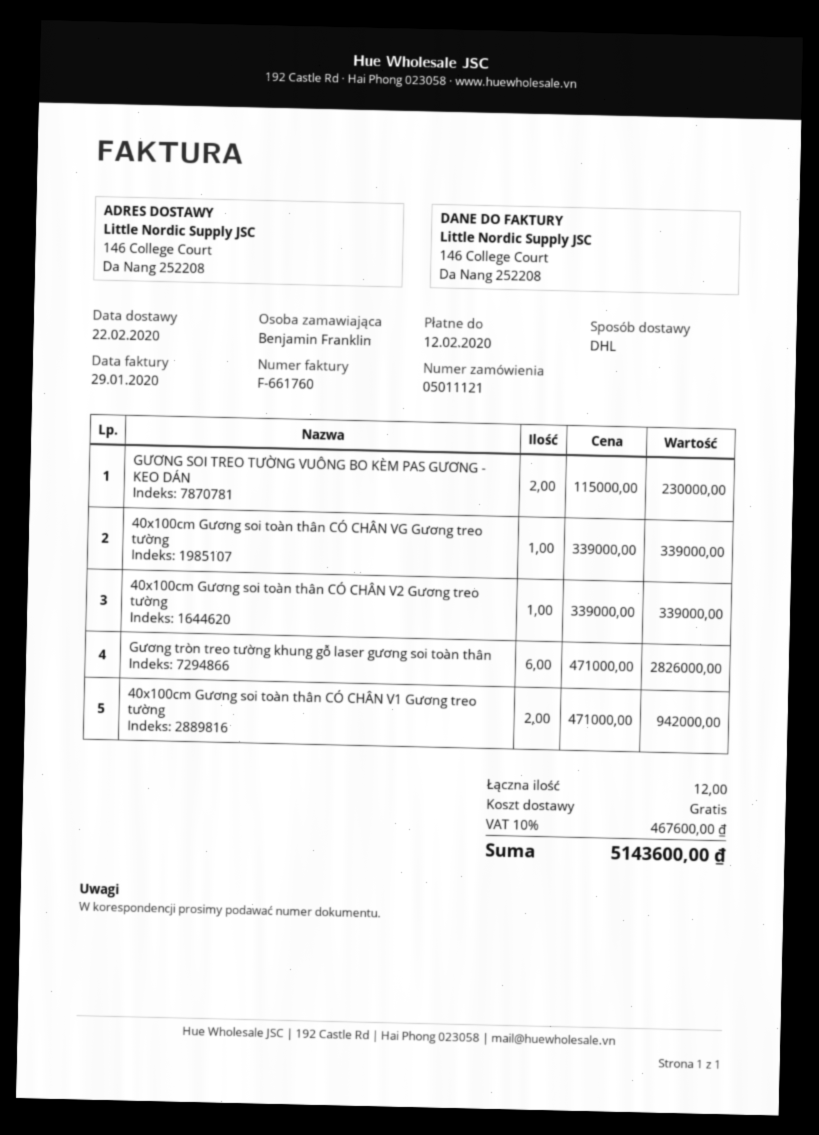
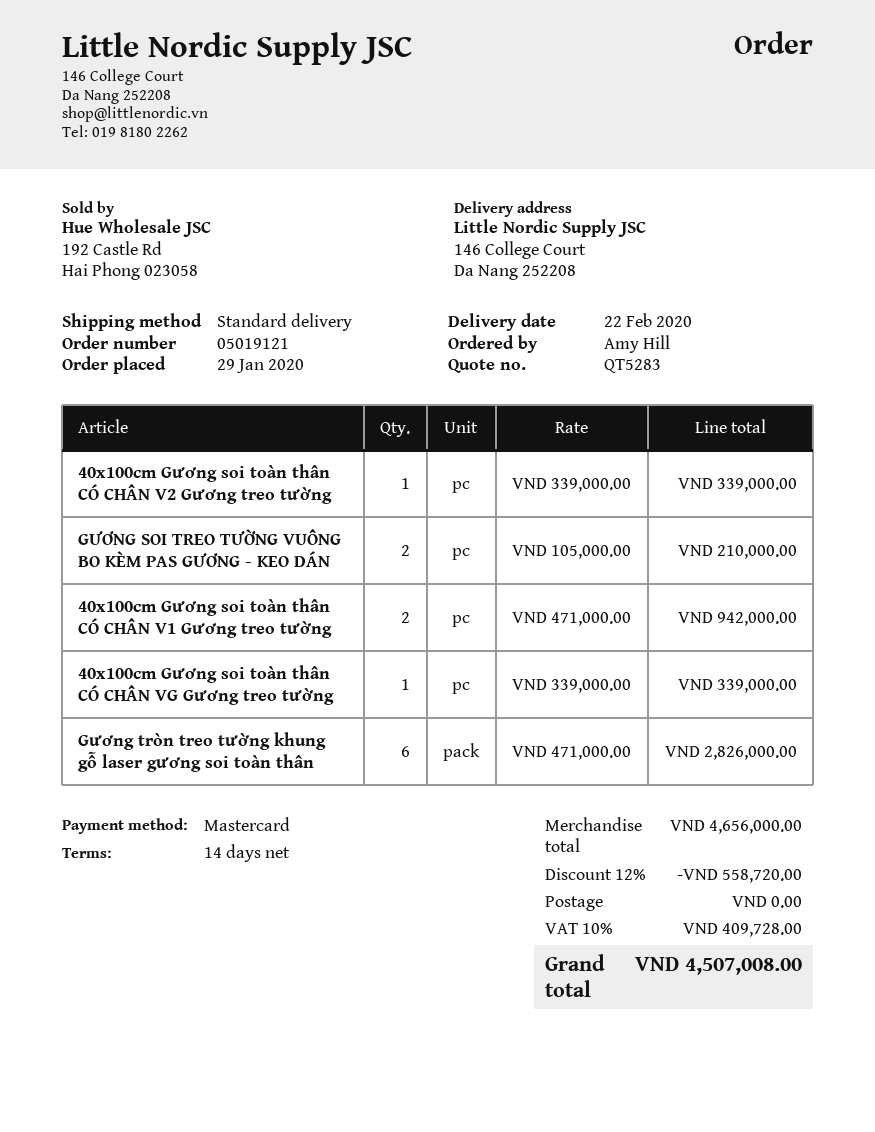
order number: 05011121 -> 05019121
ordered by: Benjamin Franklin -> Amy Hill
shipping method: DHL -> standard
GƯƠNG SOI TREO TƯỜNG VUÔNG BO KÈM PAS GƯƠNG - KEO DÁN: 2 x 115000.00 = 230000.00 -> 2 x 105000.00 = 210000.00
discount: none -> 12% = 558720.00
tax: 10% = 467600.00 -> 10% = 409728.00
total: 5143600.00 -> 4507008.00

